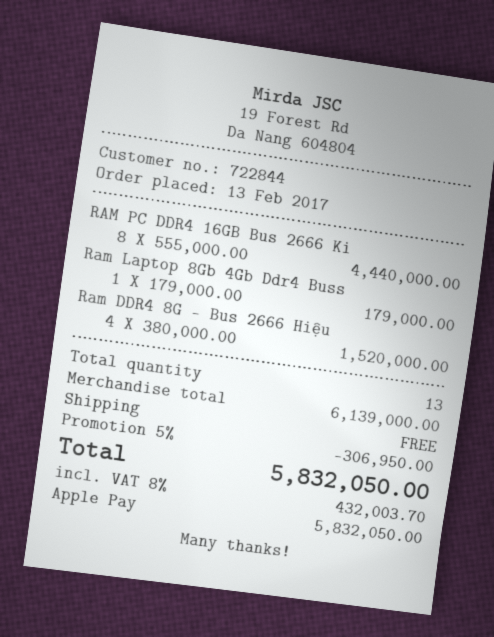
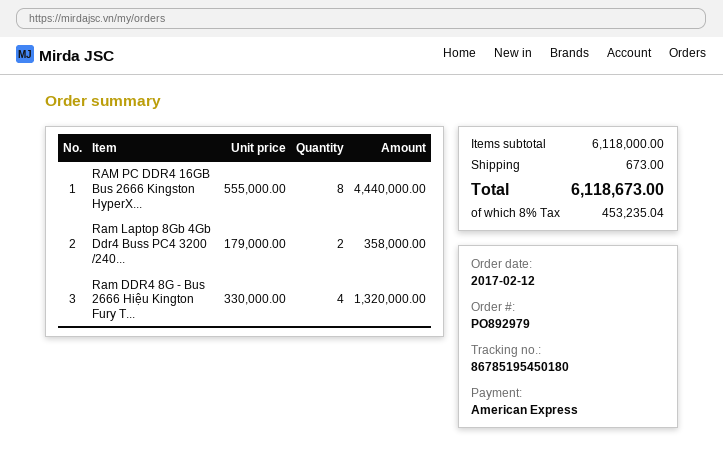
order date: 2017-02-13 -> 2017-02-12
payment method: Apple Pay -> American Express
Ram Laptop 8Gb 4Gb Ddr4 Buss: 1 x 179000.00 = 179000.00 -> 2 x 179000.00 = 358000.00
Ram DDR4 8G - Bus 2666 Hiệu: 4 x 380000.00 = 1520000.00 -> 4 x 330000.00 = 1320000.00
subtotal: 6139000.00 -> 6118000.00
discount: 5% = 306950.00 -> none
shipping: 0.00 -> 673.00
tax: 8% = 432003.70 -> 8% = 453235.04
total: 5832050.00 -> 6118673.00

